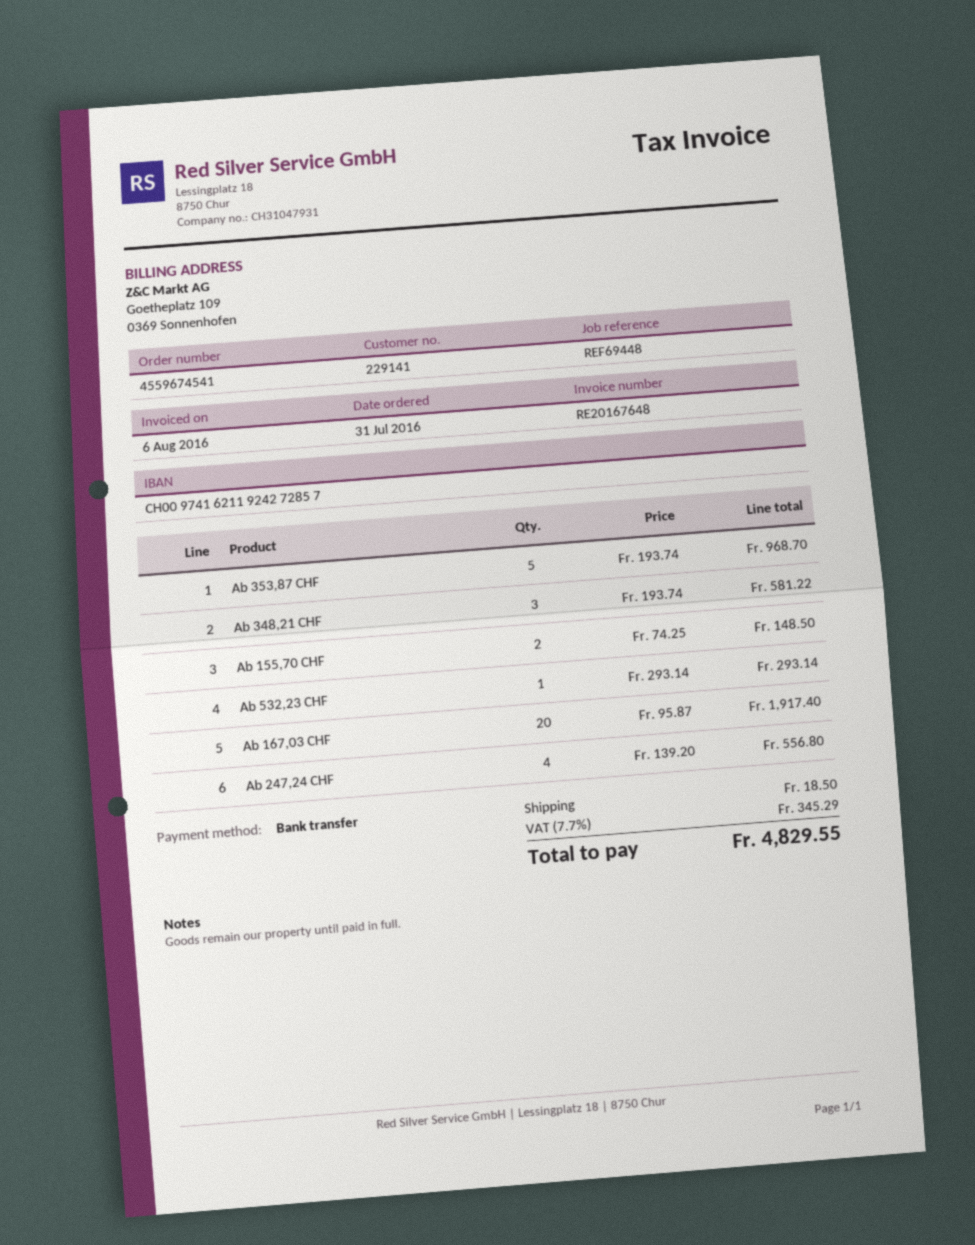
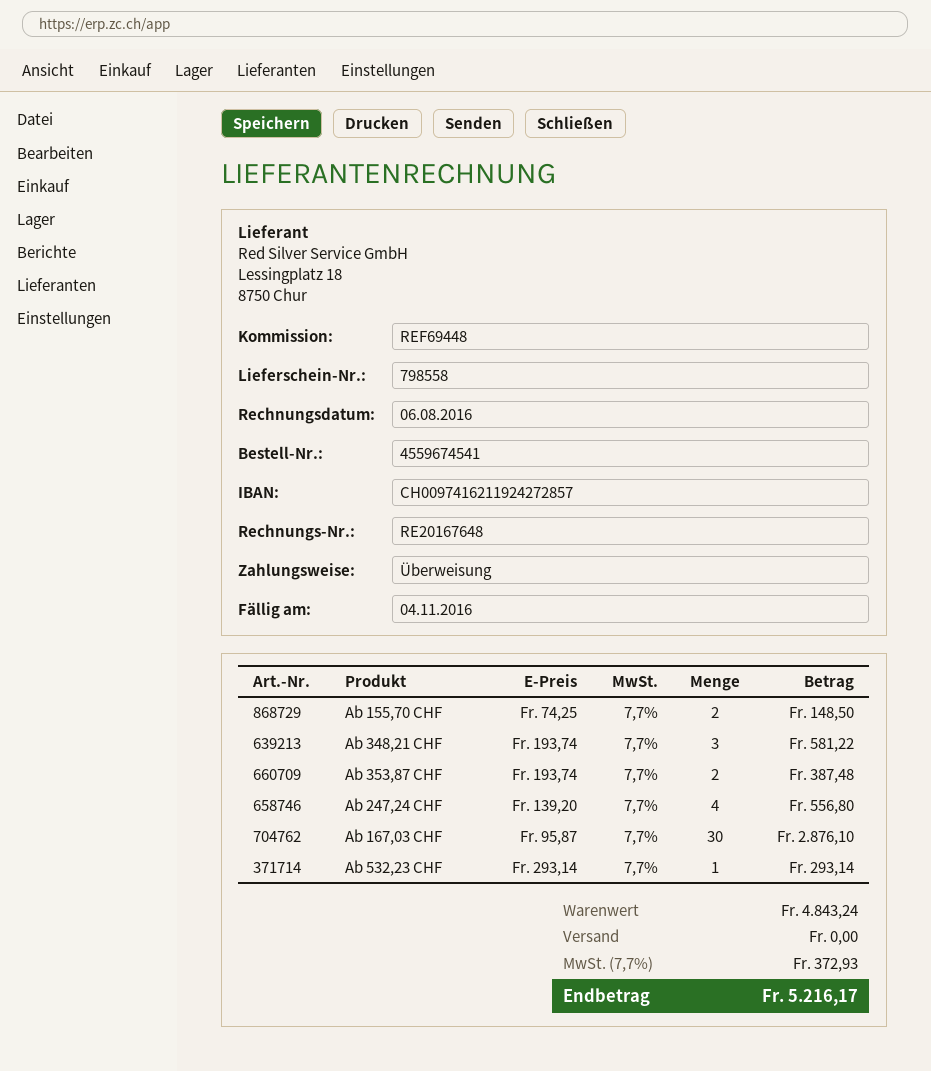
Ab 353,87 CHF: 5 x 193.74 = 968.70 -> 2 x 193.74 = 387.48
Ab 167,03 CHF: 20 x 95.87 = 1917.40 -> 30 x 95.87 = 2876.10
shipping: 18.50 -> 0.00
tax: 7.7% = 345.29 -> 7.7% = 372.93
total: 4829.55 -> 5216.17

